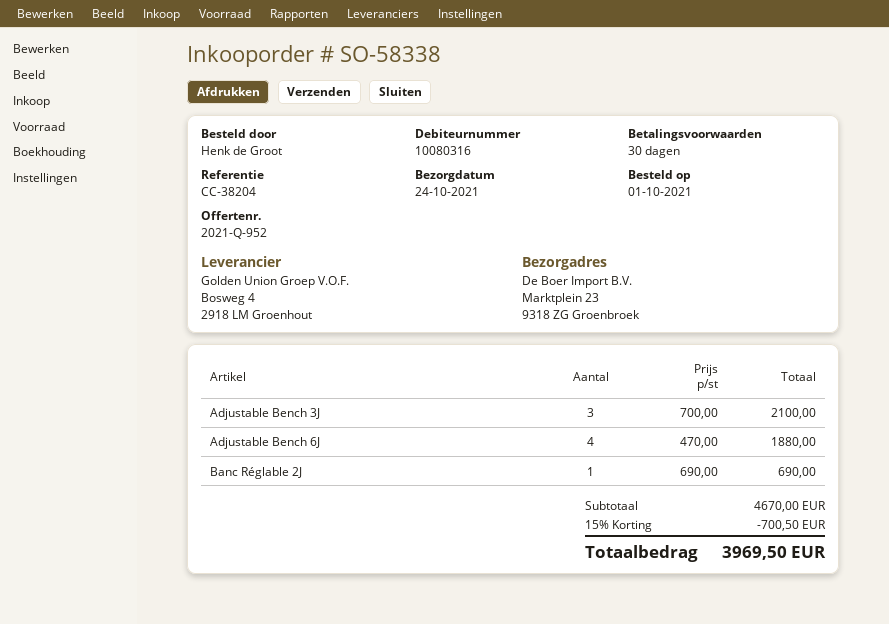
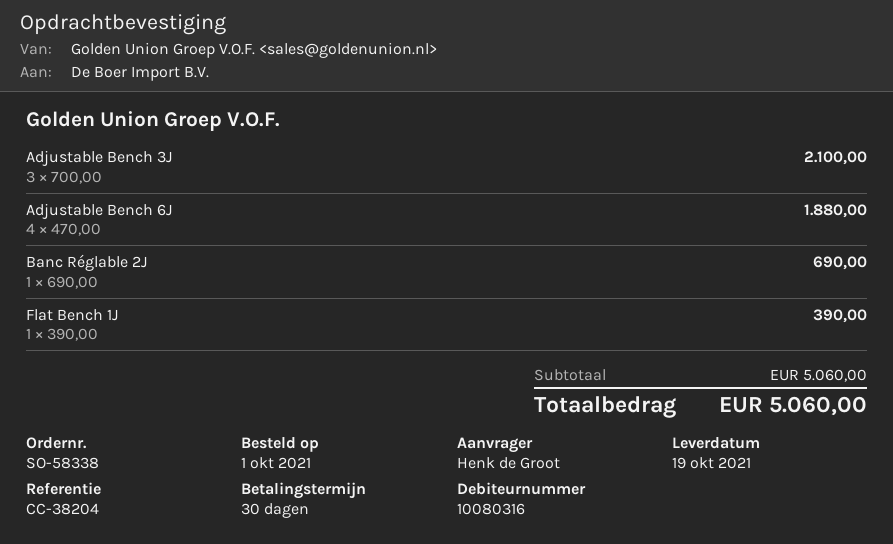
delivery date: 2021-10-24 -> 2021-10-19
Flat Bench 1J: none -> 1 x 390.00 = 390.00
subtotal: 4670.00 -> 5060.00
discount: 15% = 700.50 -> none
total: 3969.50 -> 5060.00

